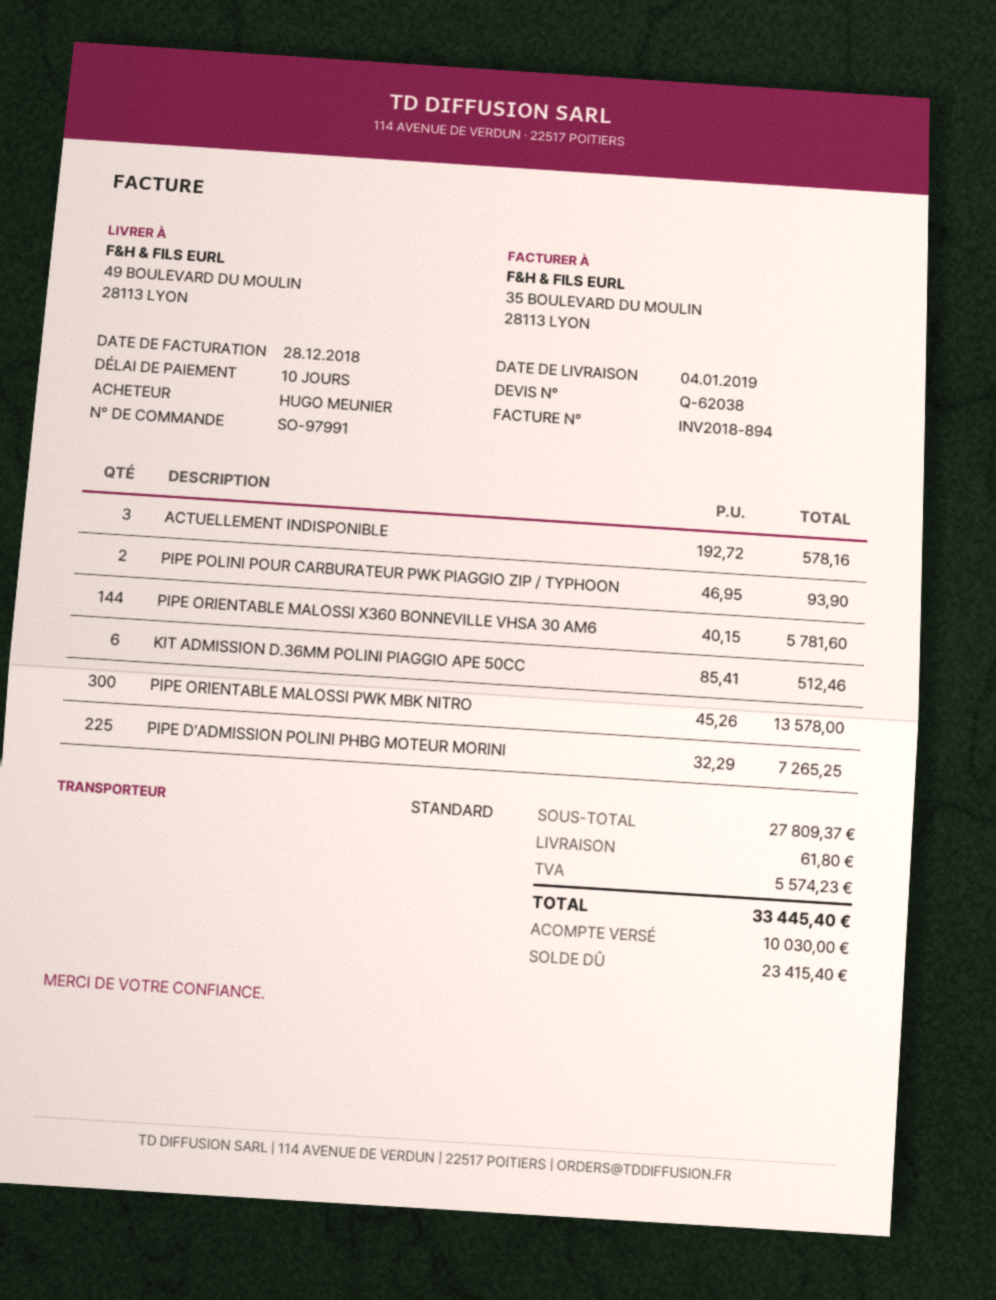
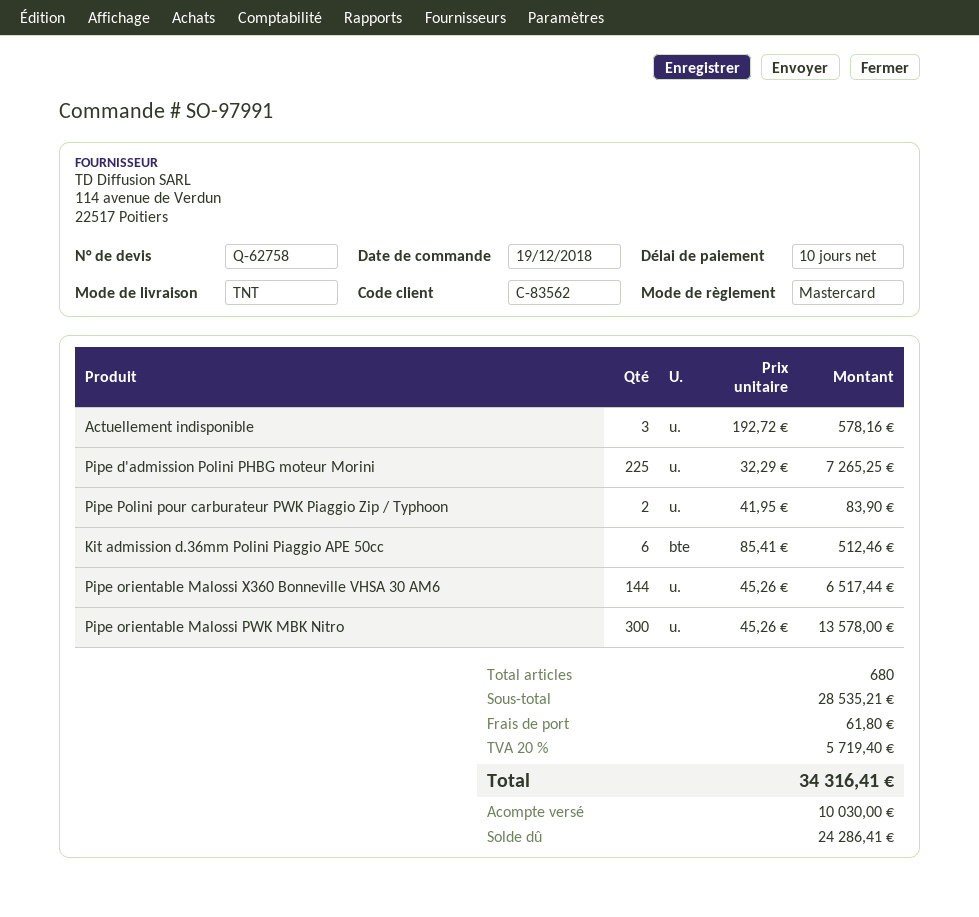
quote number: Q-62038 -> Q-62758
shipping method: standard -> TNT
PIPE POLINI POUR CARBURATEUR PWK PIAGGIO ZIP / TYPHOON: 2 x 46.95 = 93.90 -> 2 x 41.95 = 83.90
PIPE ORIENTABLE MALOSSI X360 BONNEVILLE VHSA 30 AM6: 144 x 40.15 = 5781.60 -> 144 x 45.26 = 6517.44
subtotal: 27809.37 -> 28535.21
tax: 5574.23 -> 5719.40
total: 33445.40 -> 34316.41
balance: 23415.40 -> 24286.41

